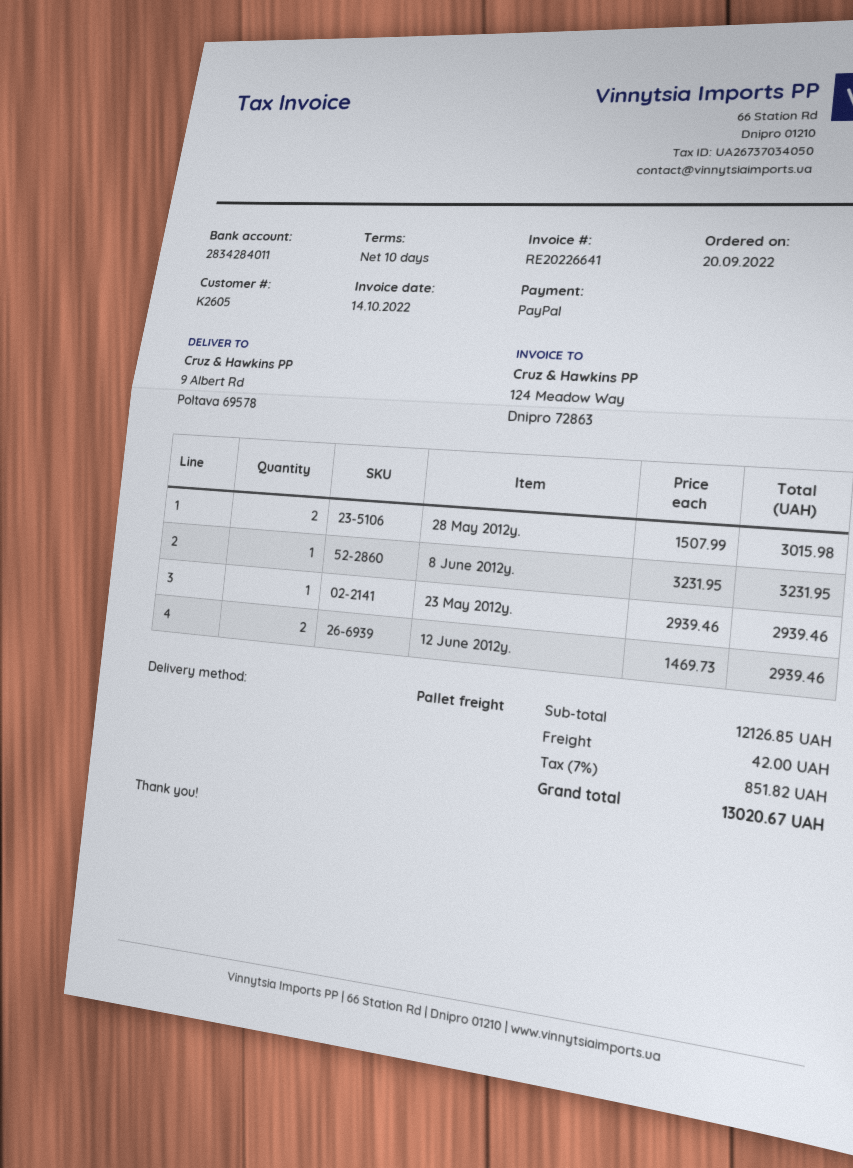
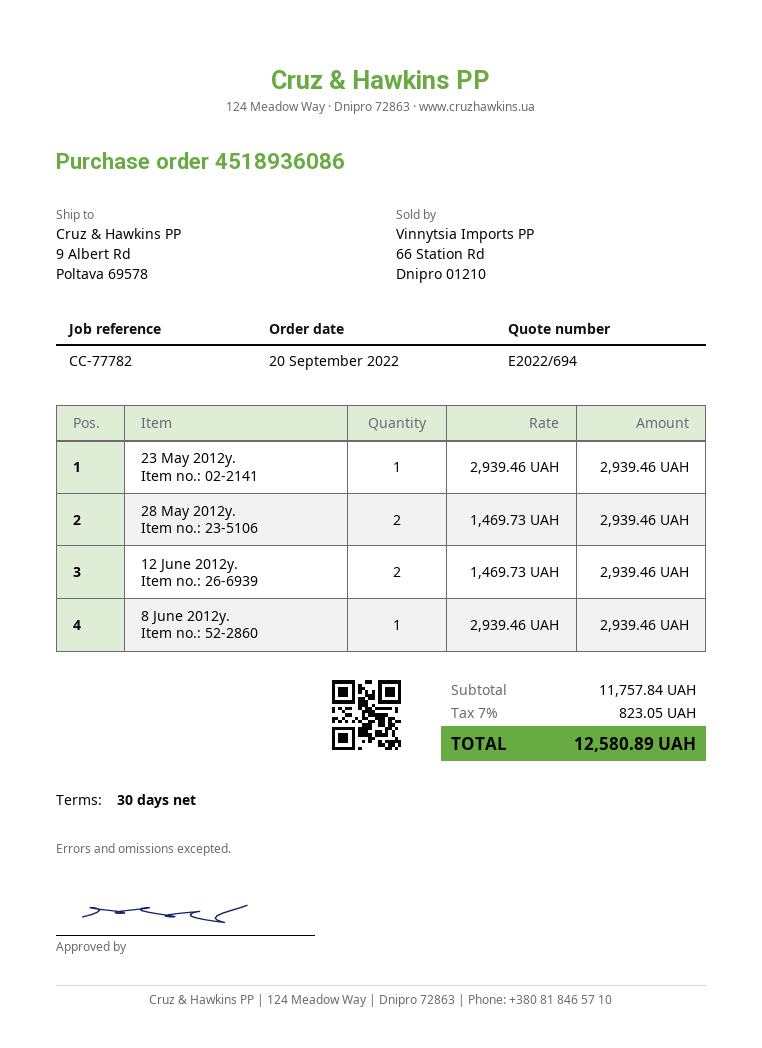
payment terms: 10 days -> 30 days
28 May 2012y.: 2 x 1507.99 = 3015.98 -> 2 x 1469.73 = 2939.46
8 June 2012y.: 1 x 3231.95 = 3231.95 -> 1 x 2939.46 = 2939.46
subtotal: 12126.85 -> 11757.84
shipping: 42.00 -> none
tax: 7% = 851.82 -> 7% = 823.05
total: 13020.67 -> 12580.89

